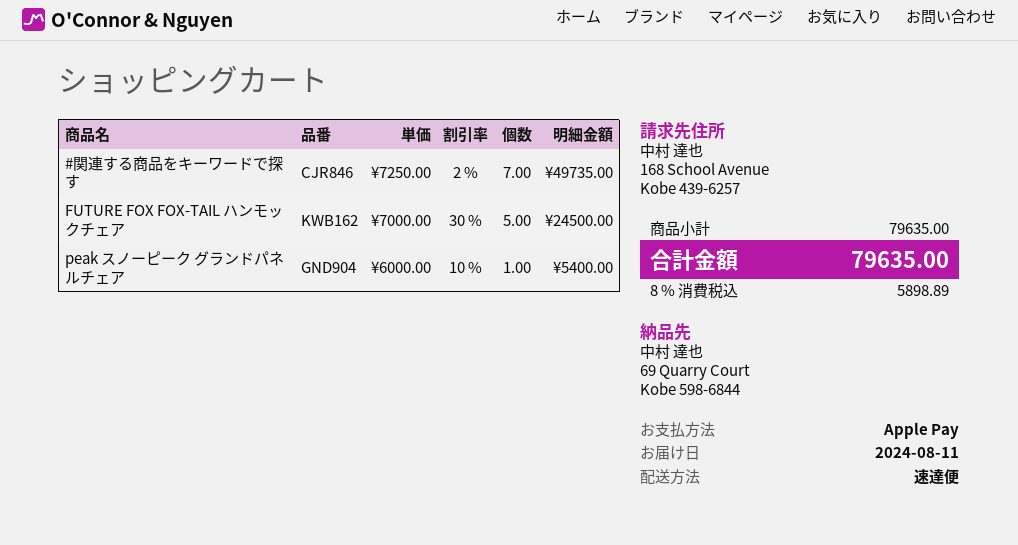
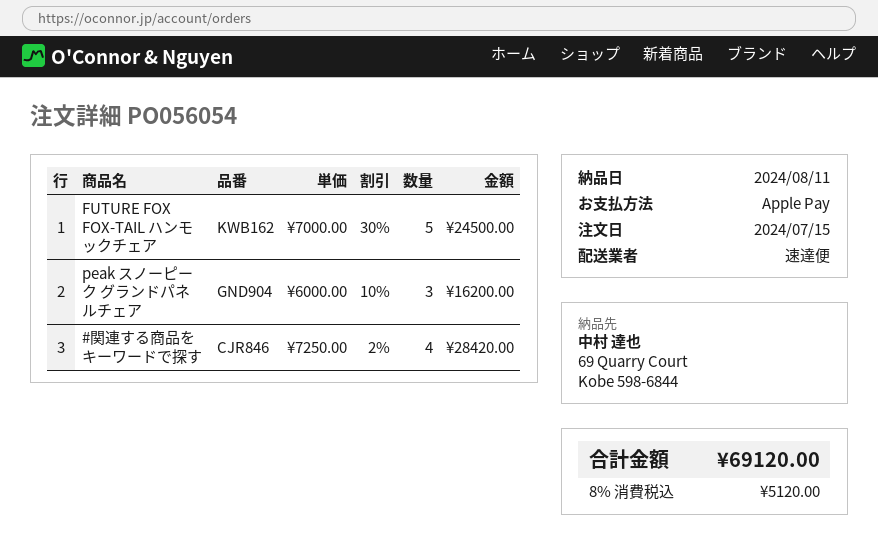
#関連する商品をキーワードで探す: 7 x 7250.00 - 2% = 49735.00 -> 4 x 7250.00 - 2% = 28420.00
peak スノーピーク グランドパネルチェア: 1 x 6000.00 - 10% = 5400.00 -> 3 x 6000.00 - 10% = 16200.00
tax: 8% = 5898.89 -> 8% = 5120.00
total: 79635.00 -> 69120.00

